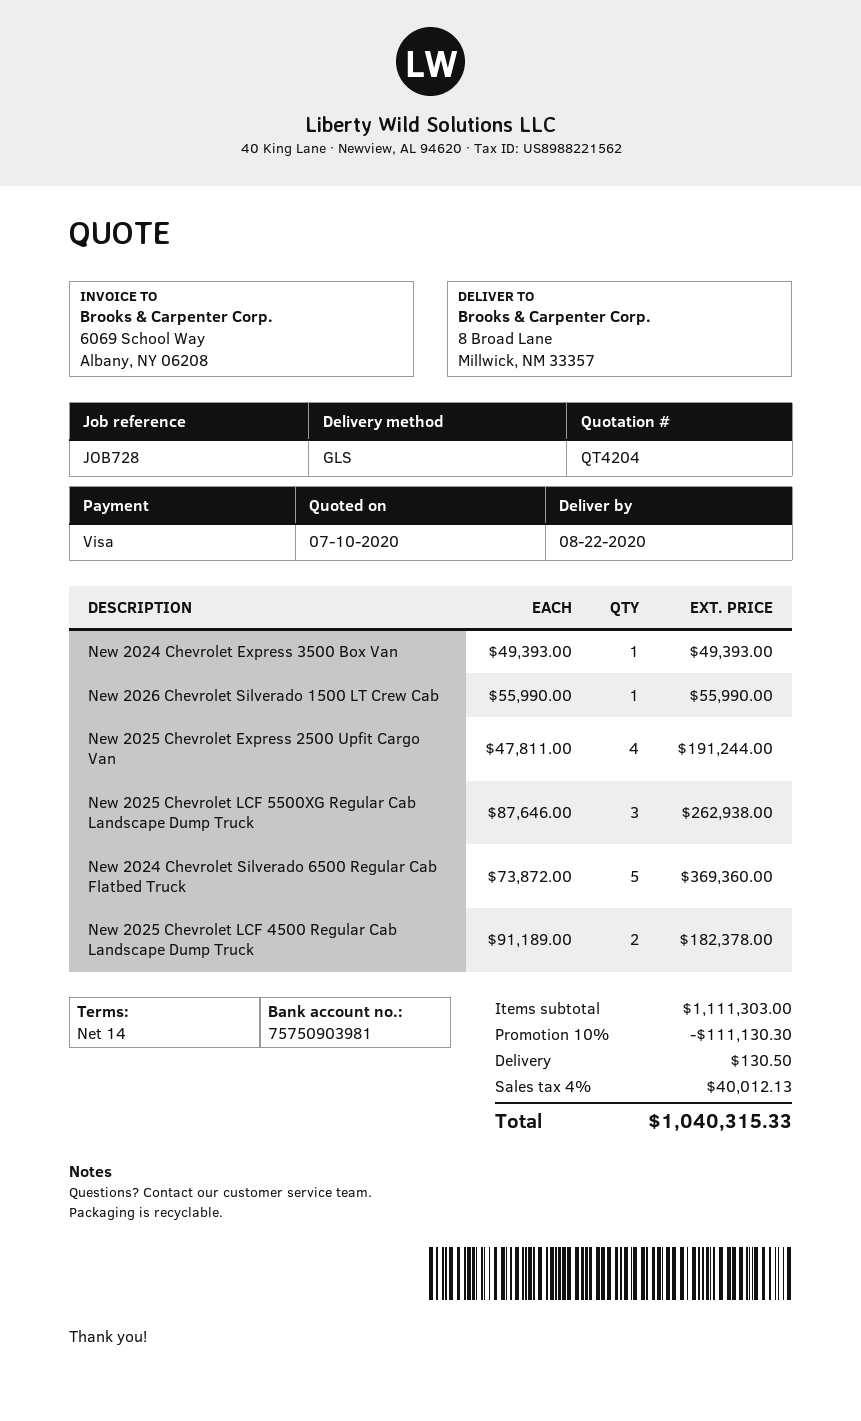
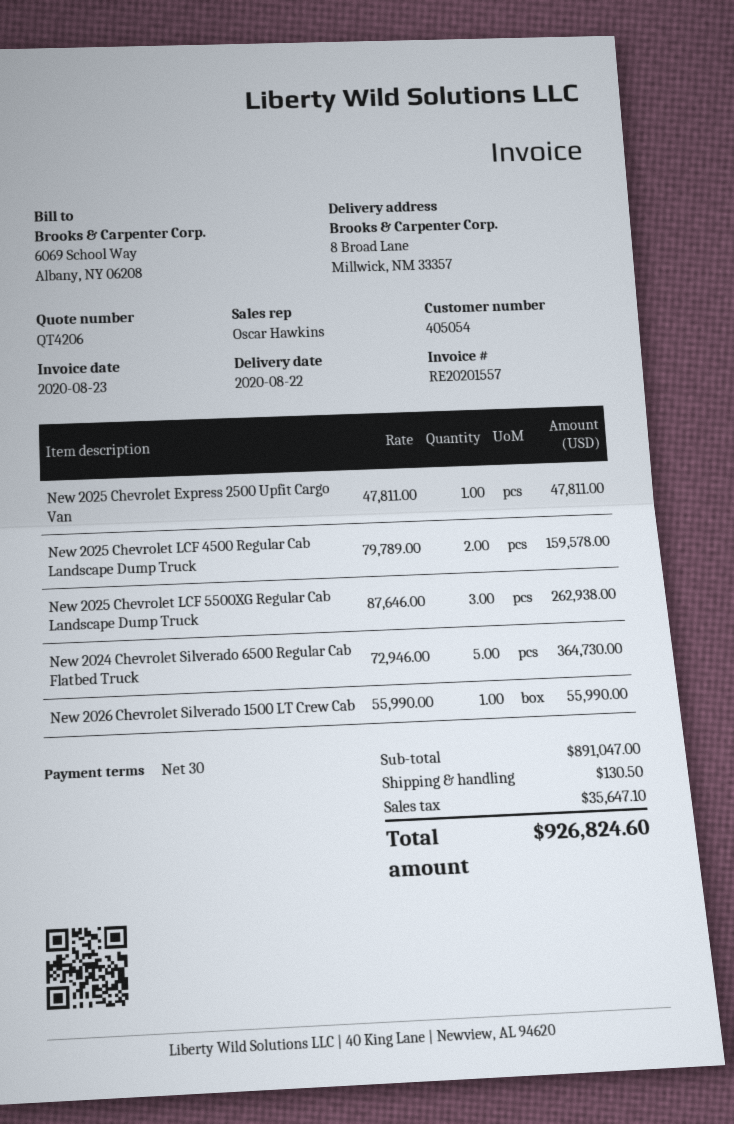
quote number: QT4204 -> QT4206
payment terms: 14 days -> 30 days
New 2024 Chevrolet Express 3500 Box Van: 1 x 49393.00 = 49393.00 -> none
New 2025 Chevrolet Express 2500 Upfit Cargo Van: 4 x 47811.00 = 191244.00 -> 1 x 47811.00 = 47811.00
New 2024 Chevrolet Silverado 6500 Regular Cab Flatbed Truck: 5 x 73872.00 = 369360.00 -> 5 x 72946.00 = 364730.00
New 2025 Chevrolet LCF 4500 Regular Cab Landscape Dump Truck: 2 x 91189.00 = 182378.00 -> 2 x 79789.00 = 159578.00
subtotal: 1111303.00 -> 891047.00
discount: 10% = 111130.30 -> none
tax: 40012.13 -> 35647.10
total: 1040315.33 -> 926824.60

